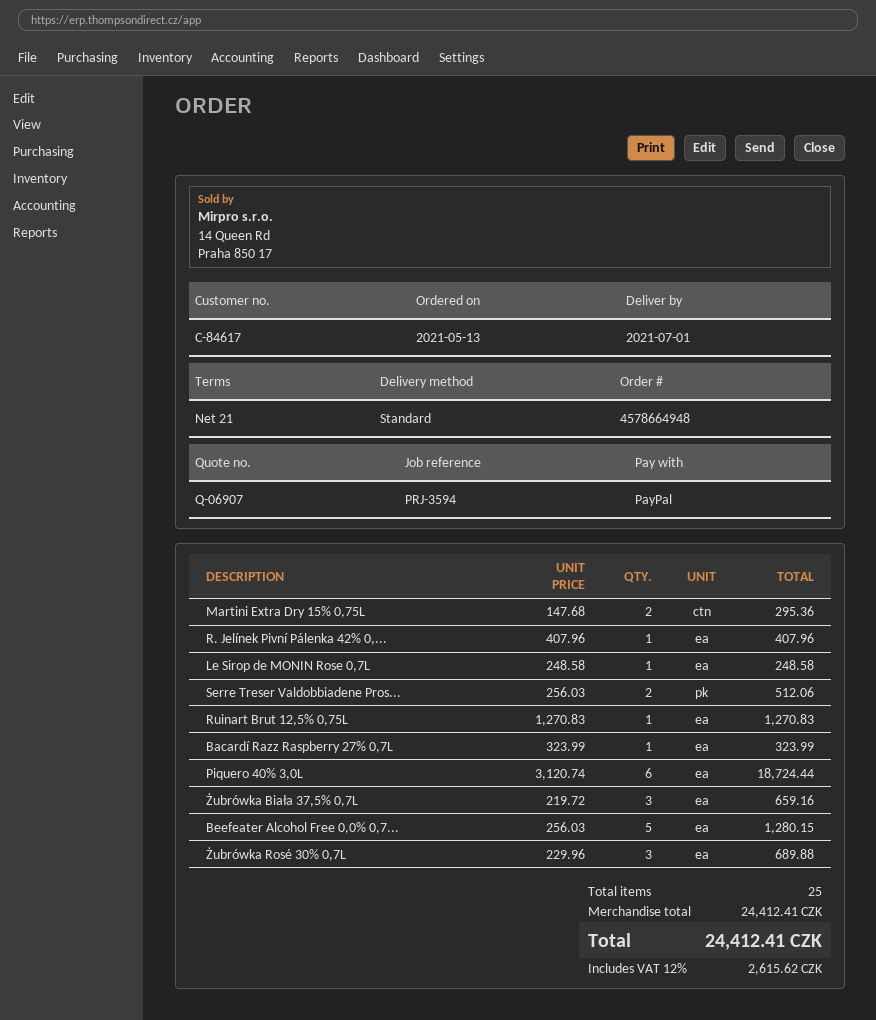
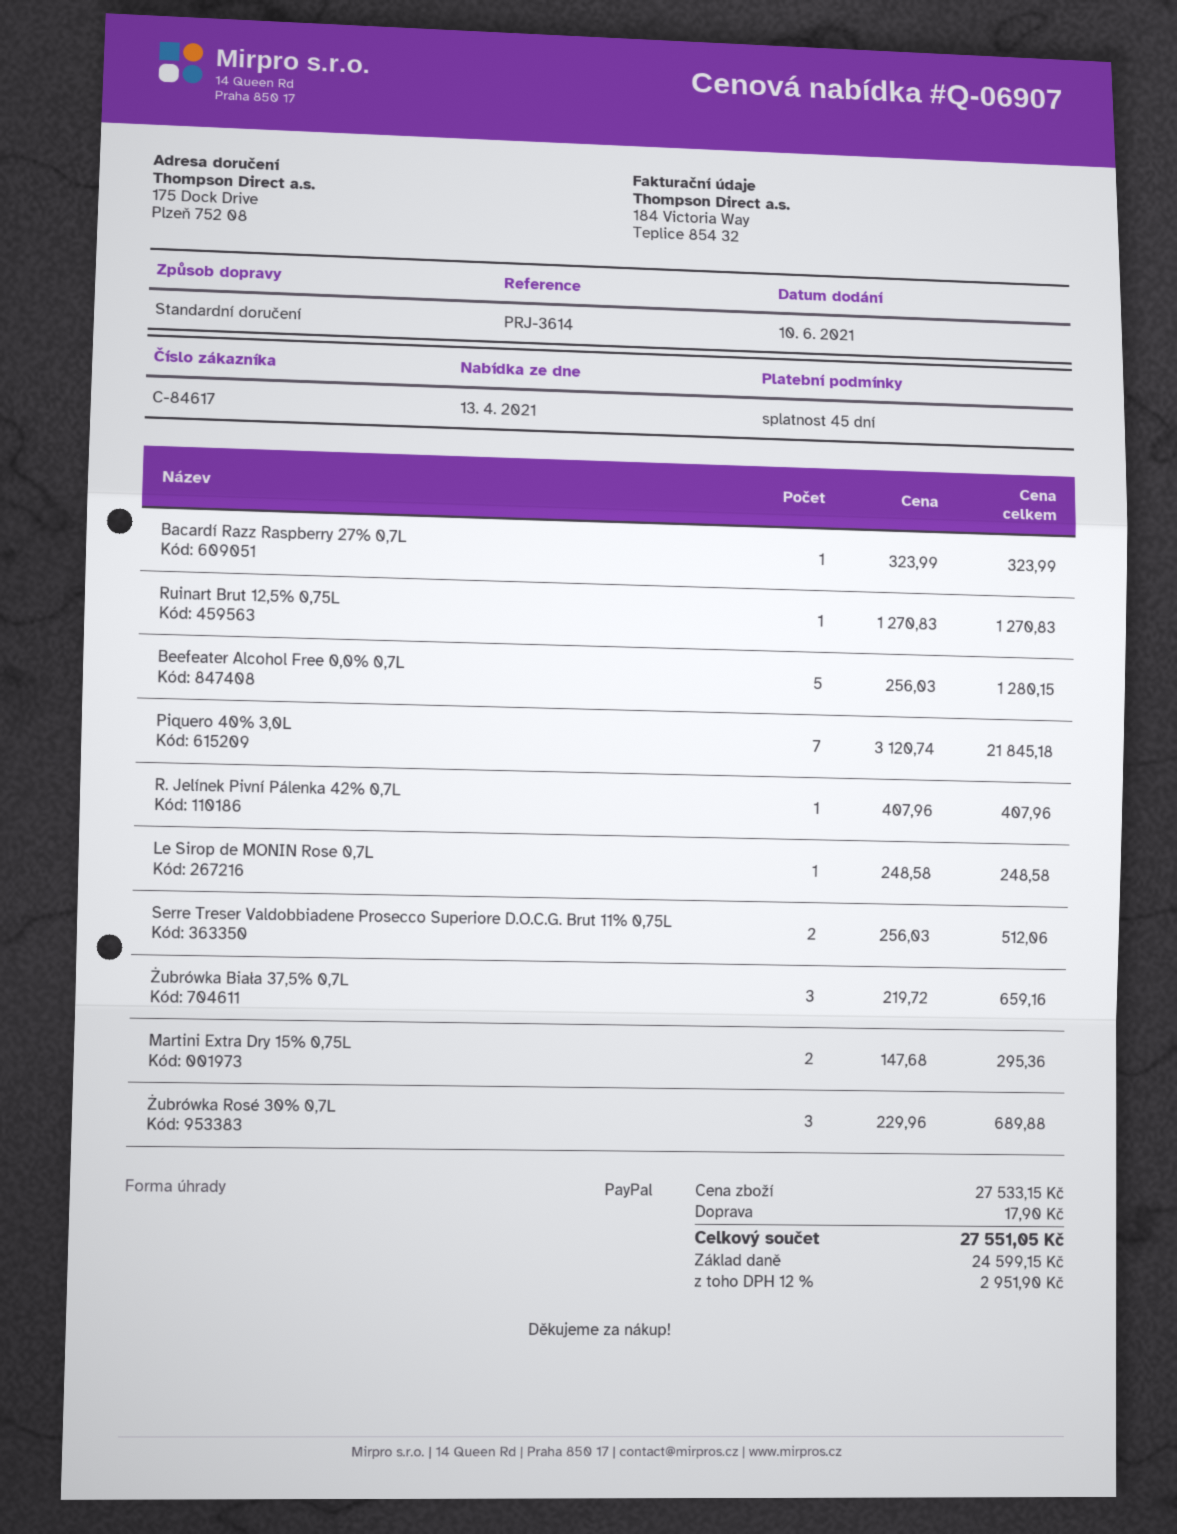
delivery date: 2021-07-01 -> 2021-06-10
payment terms: 21 days -> 45 days
reference: PRJ-3594 -> PRJ-3614
Piquero 40% 3,0L: 6 x 3120.74 = 18724.44 -> 7 x 3120.74 = 21845.18
subtotal: 24412.41 -> 27533.15
shipping: none -> 17.90
tax: 12% = 2615.62 -> 12% = 2951.90
total: 24412.41 -> 27551.05

